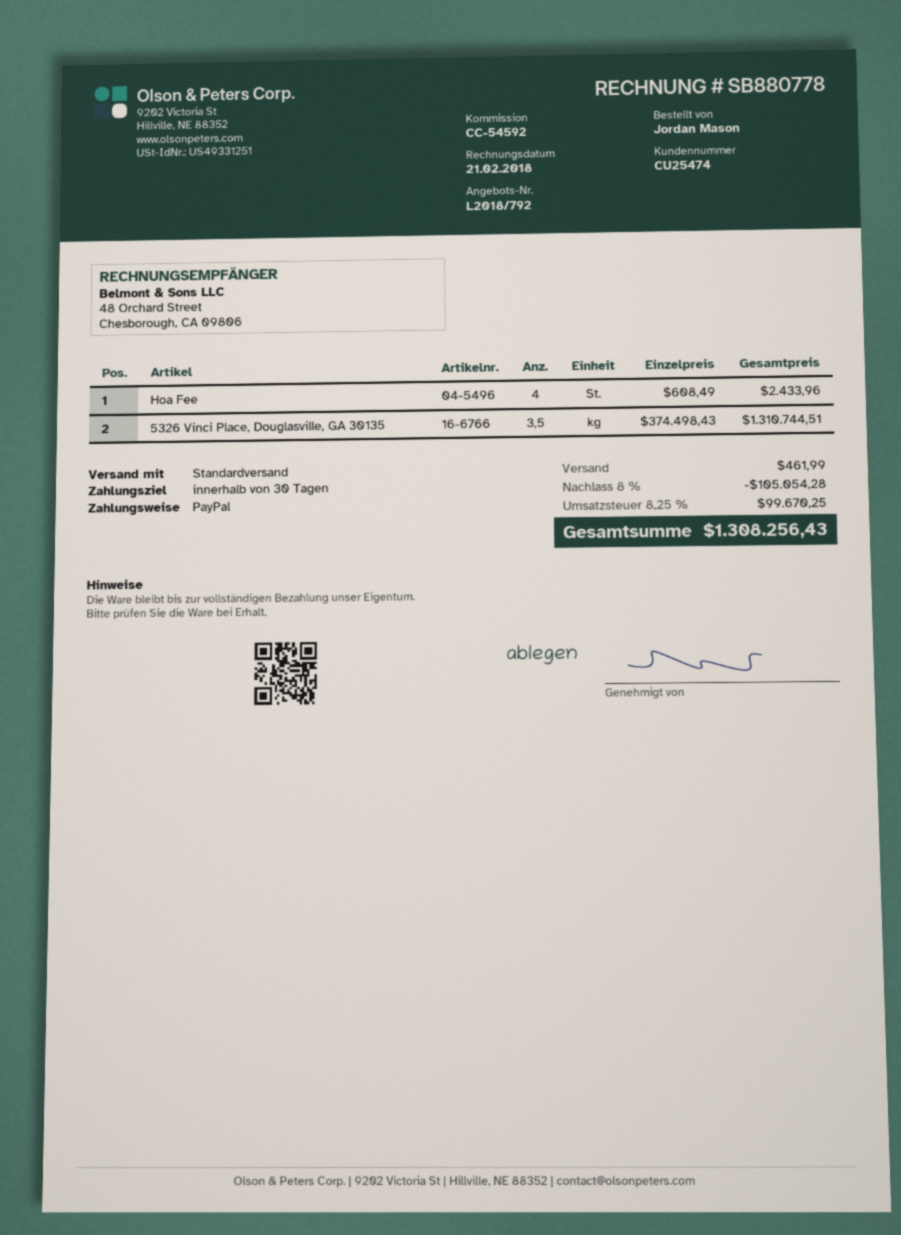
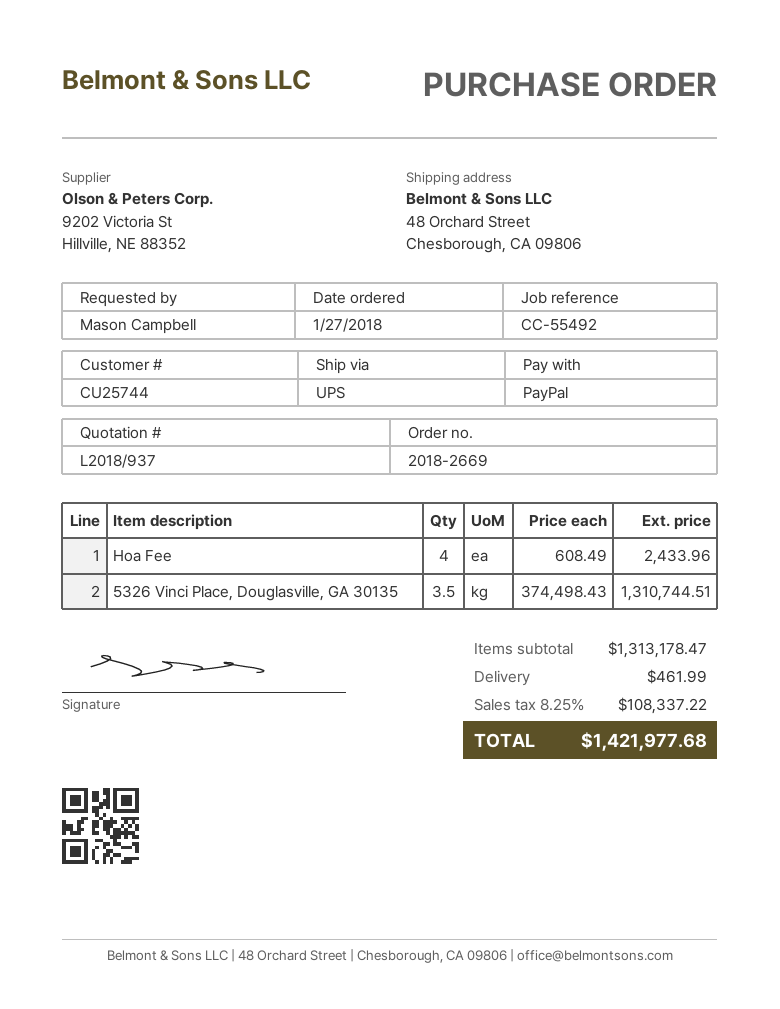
quote number: L2018/792 -> L2018/937
customer number: CU25474 -> CU25744
reference: CC-54592 -> CC-55492
ordered by: Jordan Mason -> Mason Campbell
shipping method: standard -> UPS
discount: 8% = 105054.28 -> none
tax: 8.25% = 99670.25 -> 8.25% = 108337.22
total: 1308256.43 -> 1421977.68

